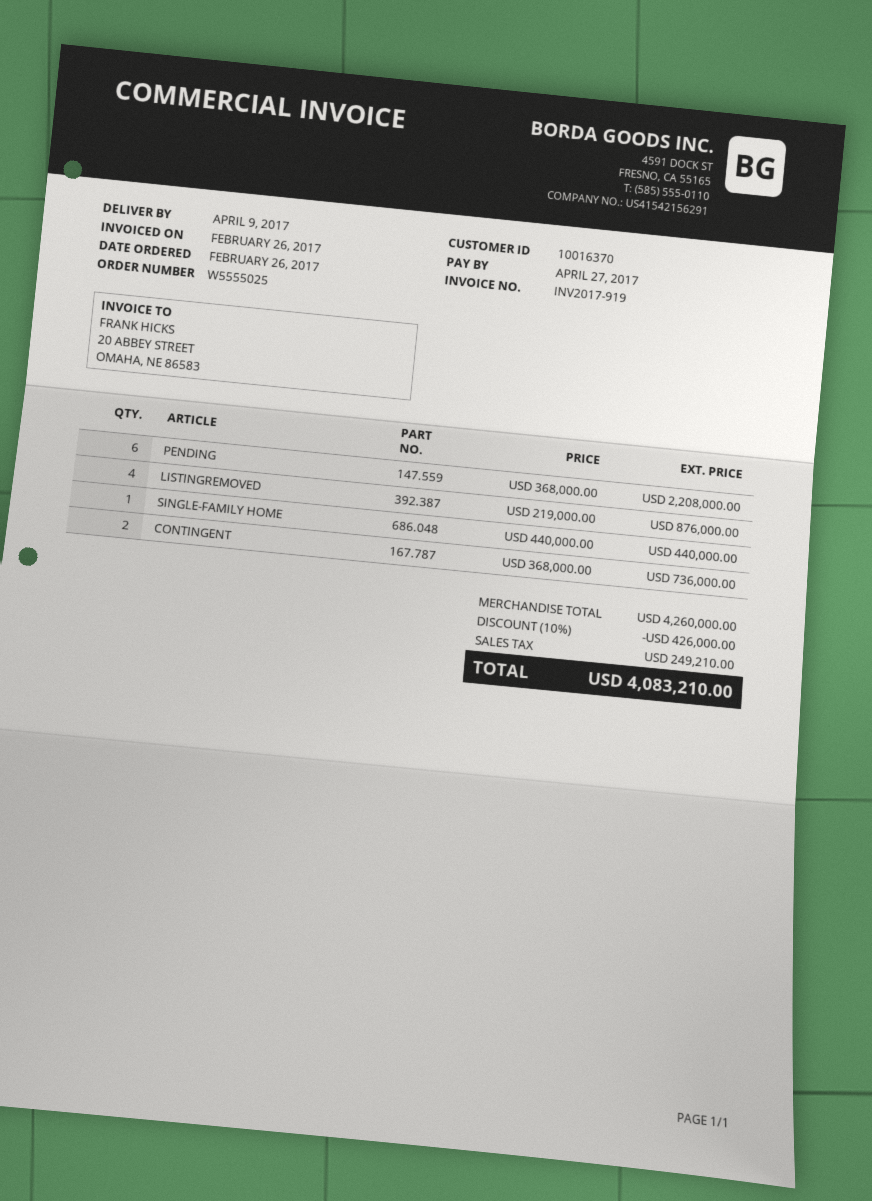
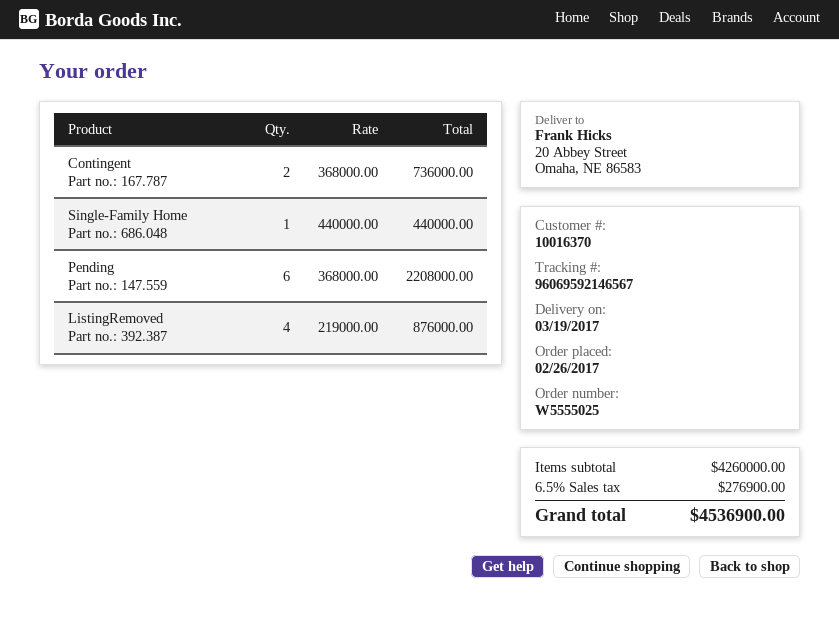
delivery date: 2017-04-09 -> 2017-03-19
discount: 10% = 426000.00 -> none
tax: 249210.00 -> 276900.00
total: 4083210.00 -> 4536900.00

